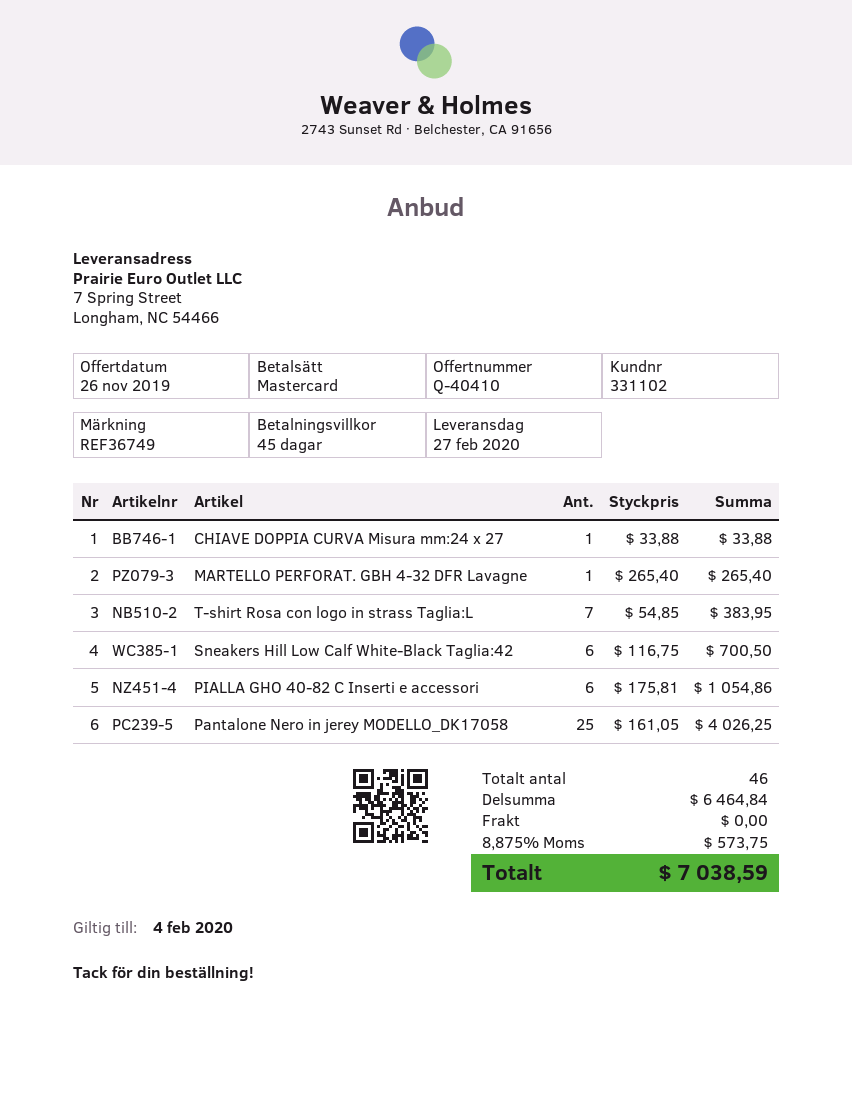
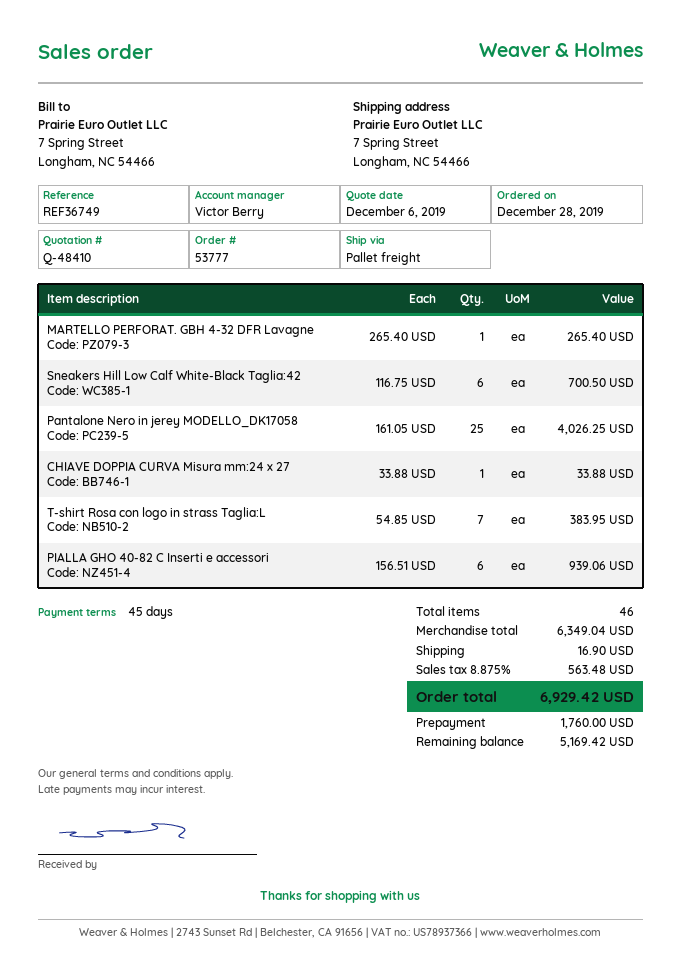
quote number: Q-40410 -> Q-48410
quote date: 2019-11-26 -> 2019-12-06
PIALLA GHO 40-82 C Inserti e accessori: 6 x 175.81 = 1054.86 -> 6 x 156.51 = 939.06
subtotal: 6464.84 -> 6349.04
shipping: 0.00 -> 16.90
tax: 8.875% = 573.75 -> 8.875% = 563.48
total: 7038.59 -> 6929.42

